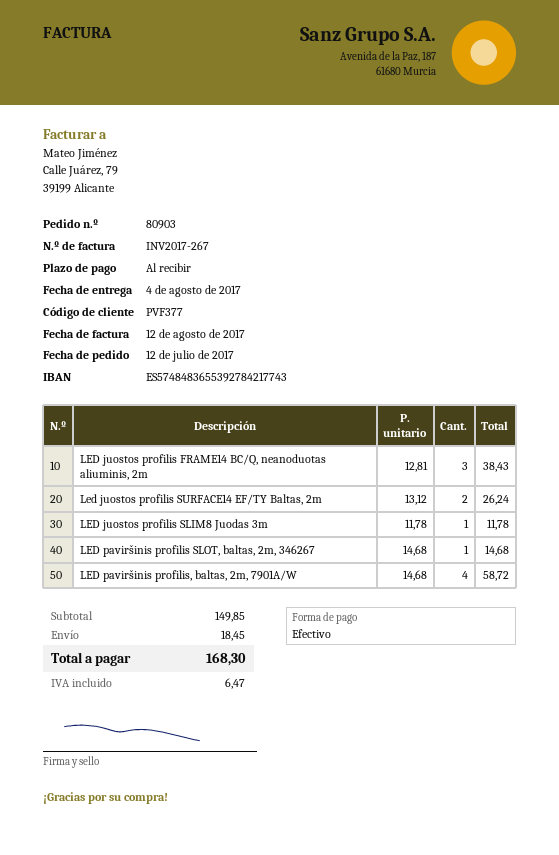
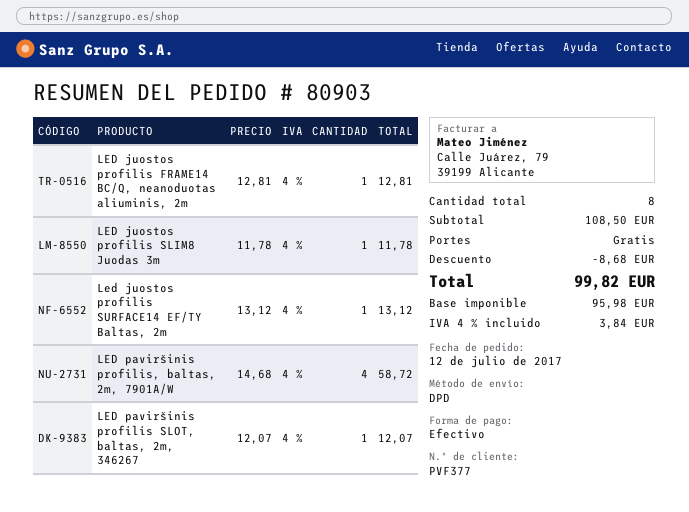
LED juostos profilis FRAME14 BC/Q, neanoduotas aliuminis, 2m: 3 x 12.81 = 38.43 -> 1 x 12.81 = 12.81
Led juostos profilis SURFACE14 EF/TY Baltas, 2m: 2 x 13.12 = 26.24 -> 1 x 13.12 = 13.12
LED paviršinis profilis SLOT, baltas, 2m, 346267: 1 x 14.68 = 14.68 -> 1 x 12.07 = 12.07
subtotal: 149.85 -> 108.50
discount: none -> 8.68
shipping: 18.45 -> 0.00
tax: 6.47 -> 3.84
total: 168.30 -> 99.82

